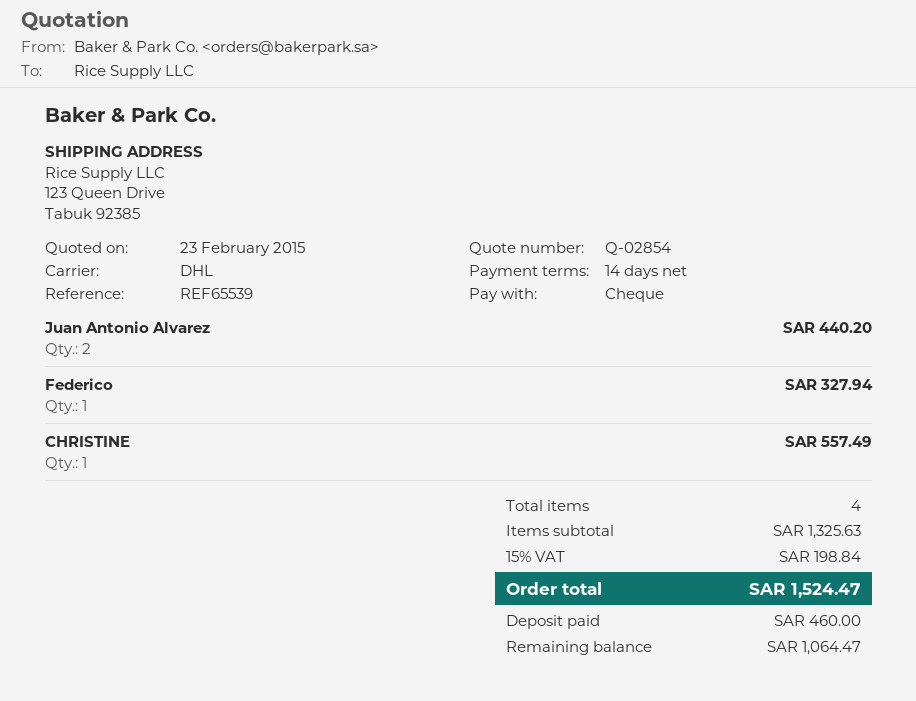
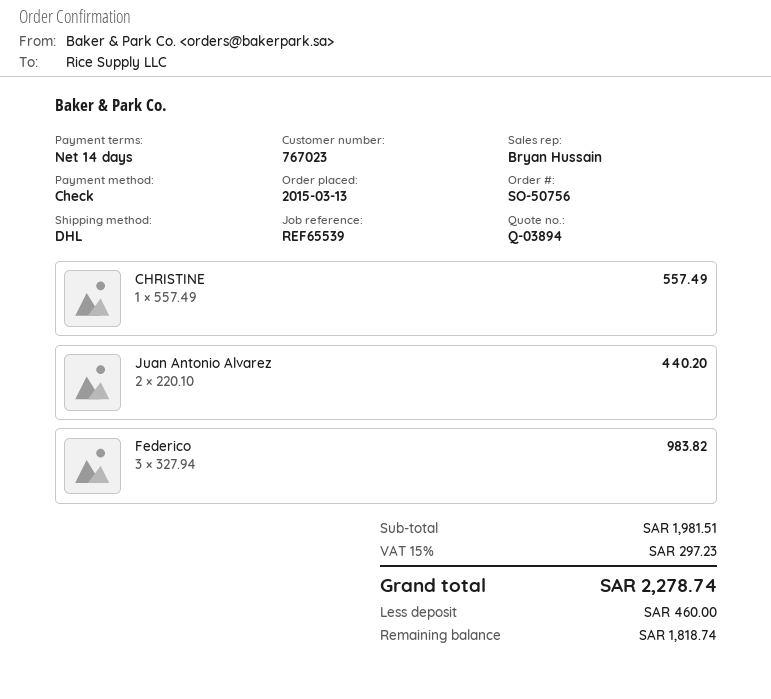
quote number: Q-02854 -> Q-03894
Federico: 1 for 327.94 -> 3 for 983.82
subtotal: 1325.63 -> 1981.51
tax: 15% = 198.84 -> 15% = 297.23
total: 1524.47 -> 2278.74
balance: 1064.47 -> 1818.74

